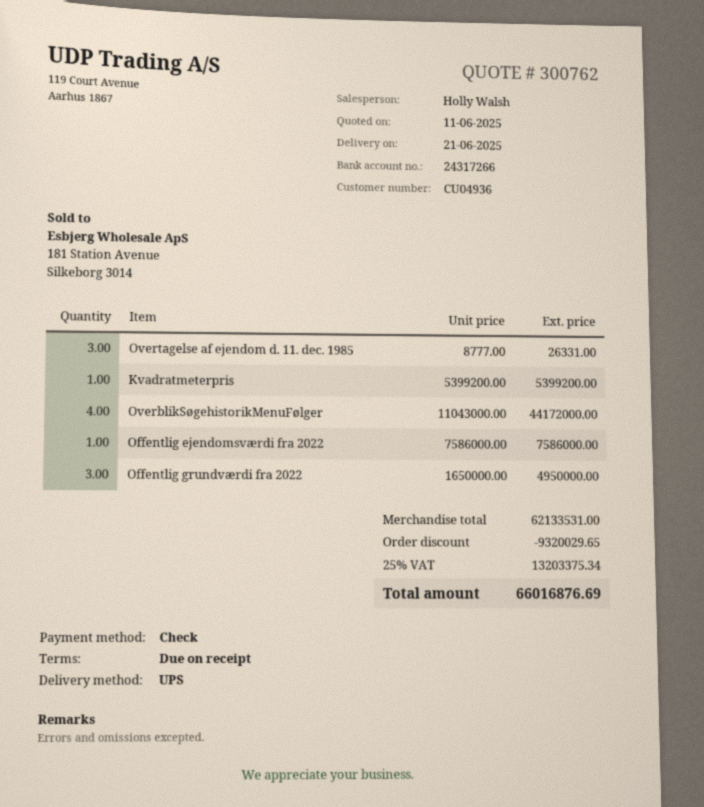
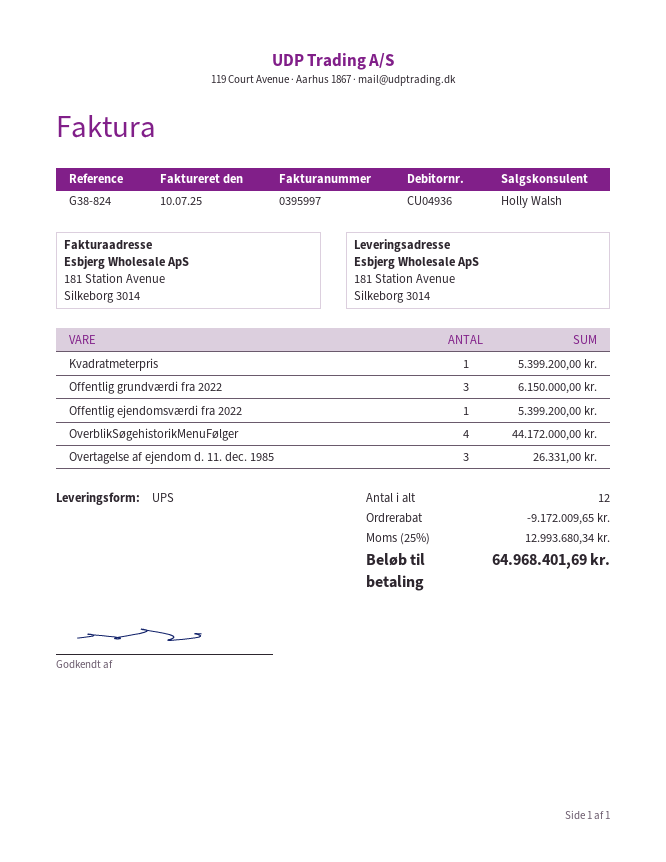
Offentlig ejendomsværdi fra 2022: 1 for 7586000.00 -> 1 for 5399200.00
Offentlig grundværdi fra 2022: 3 for 4950000.00 -> 3 for 6150000.00
discount: 9320029.65 -> 9172009.65
tax: 25% = 13203375.34 -> 25% = 12993680.34
total: 66016876.69 -> 64968401.69

